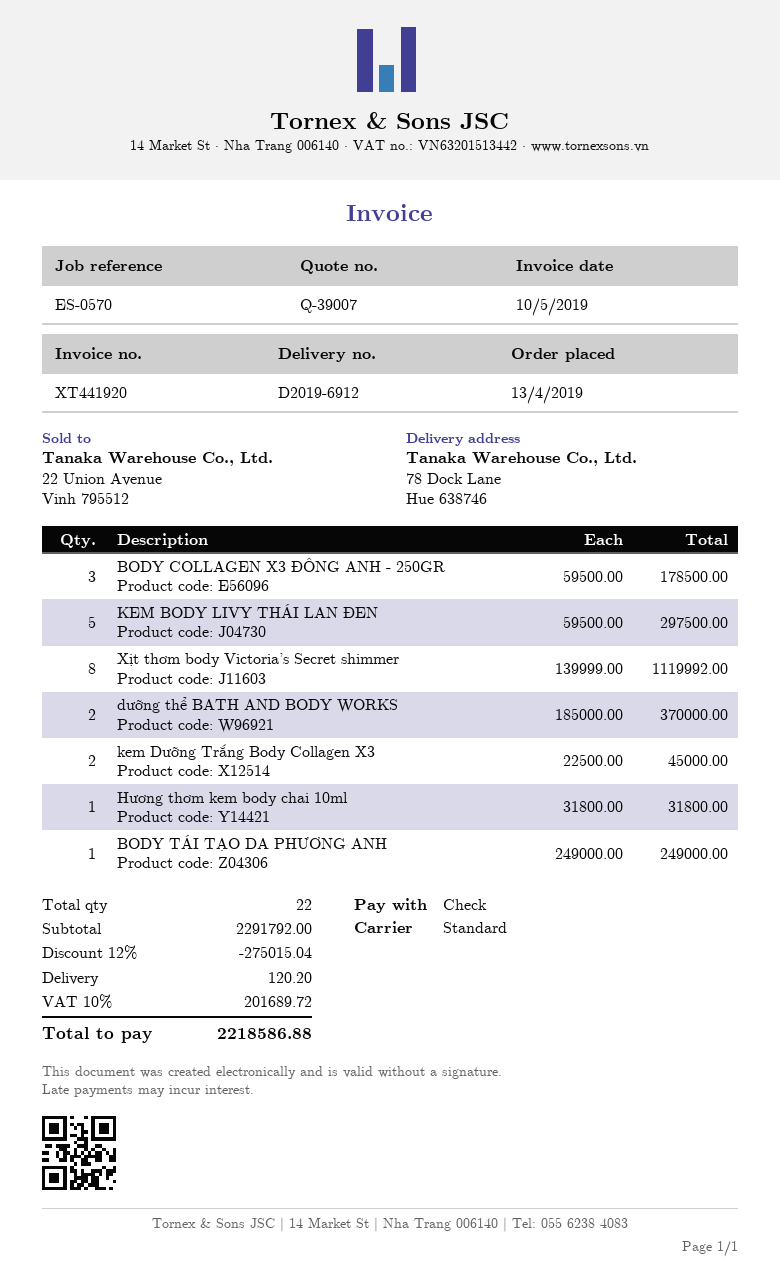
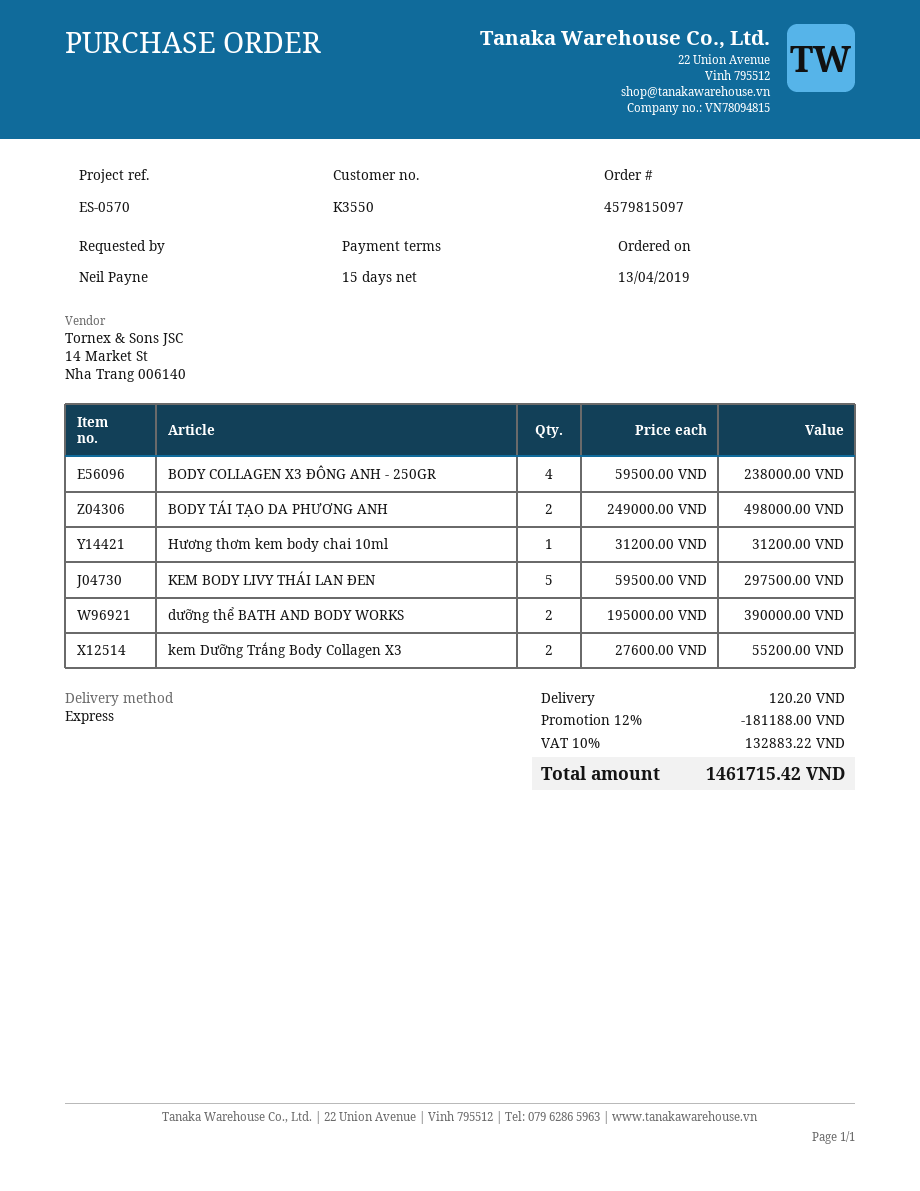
shipping method: standard -> express
BODY COLLAGEN X3 ĐÔNG ANH - 250GR: 3 x 59500.00 = 178500.00 -> 4 x 59500.00 = 238000.00
Xịt thơm body Victoria’s Secret shimmer: 8 x 139999.00 = 1119992.00 -> none
dưỡng thể BATH AND BODY WORKS: 2 x 185000.00 = 370000.00 -> 2 x 195000.00 = 390000.00
kem Dưỡng Trắng Body Collagen X3: 2 x 22500.00 = 45000.00 -> 2 x 27600.00 = 55200.00
Hương thơm kem body chai 10ml: 1 x 31800.00 = 31800.00 -> 1 x 31200.00 = 31200.00
BODY TÁI TẠO DA PHƯƠNG ANH: 1 x 249000.00 = 249000.00 -> 2 x 249000.00 = 498000.00
discount: 12% = 275015.04 -> 12% = 181188.00
tax: 10% = 201689.72 -> 10% = 132883.22
total: 2218586.88 -> 1461715.42

